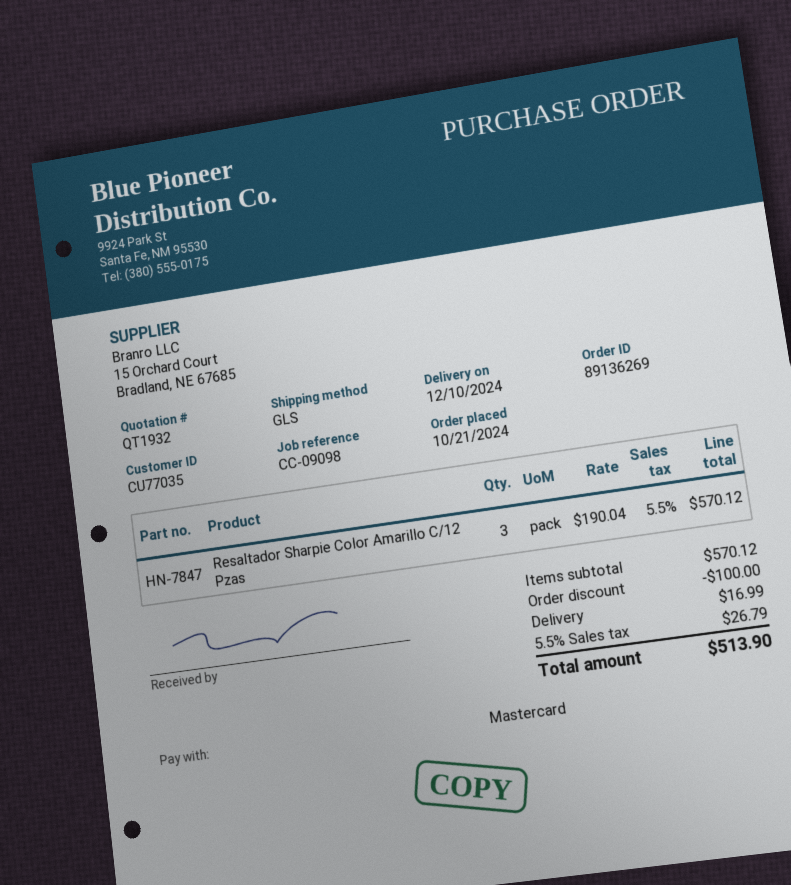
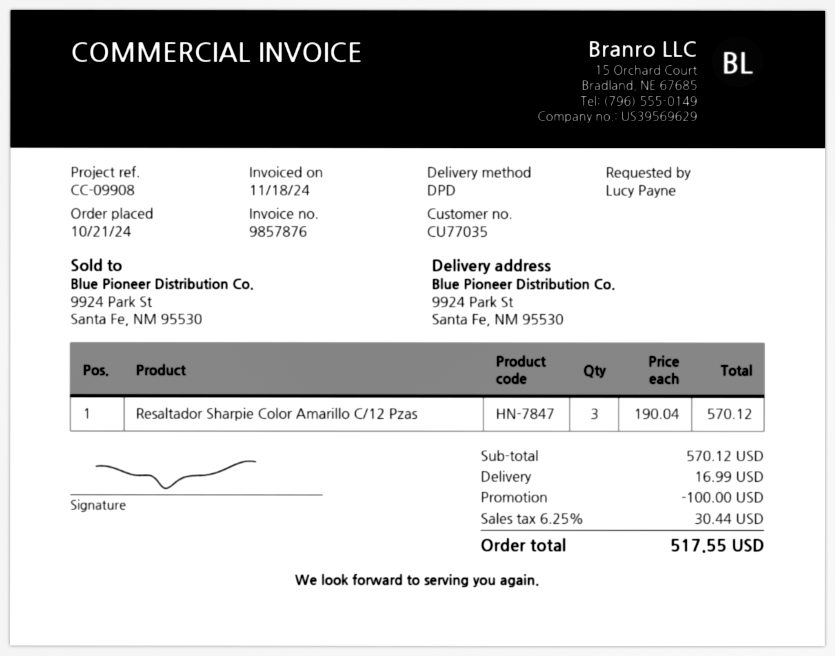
reference: CC-09098 -> CC-09908
shipping method: GLS -> DPD
tax: 5.5% = 26.79 -> 6.25% = 30.44
total: 513.90 -> 517.55

